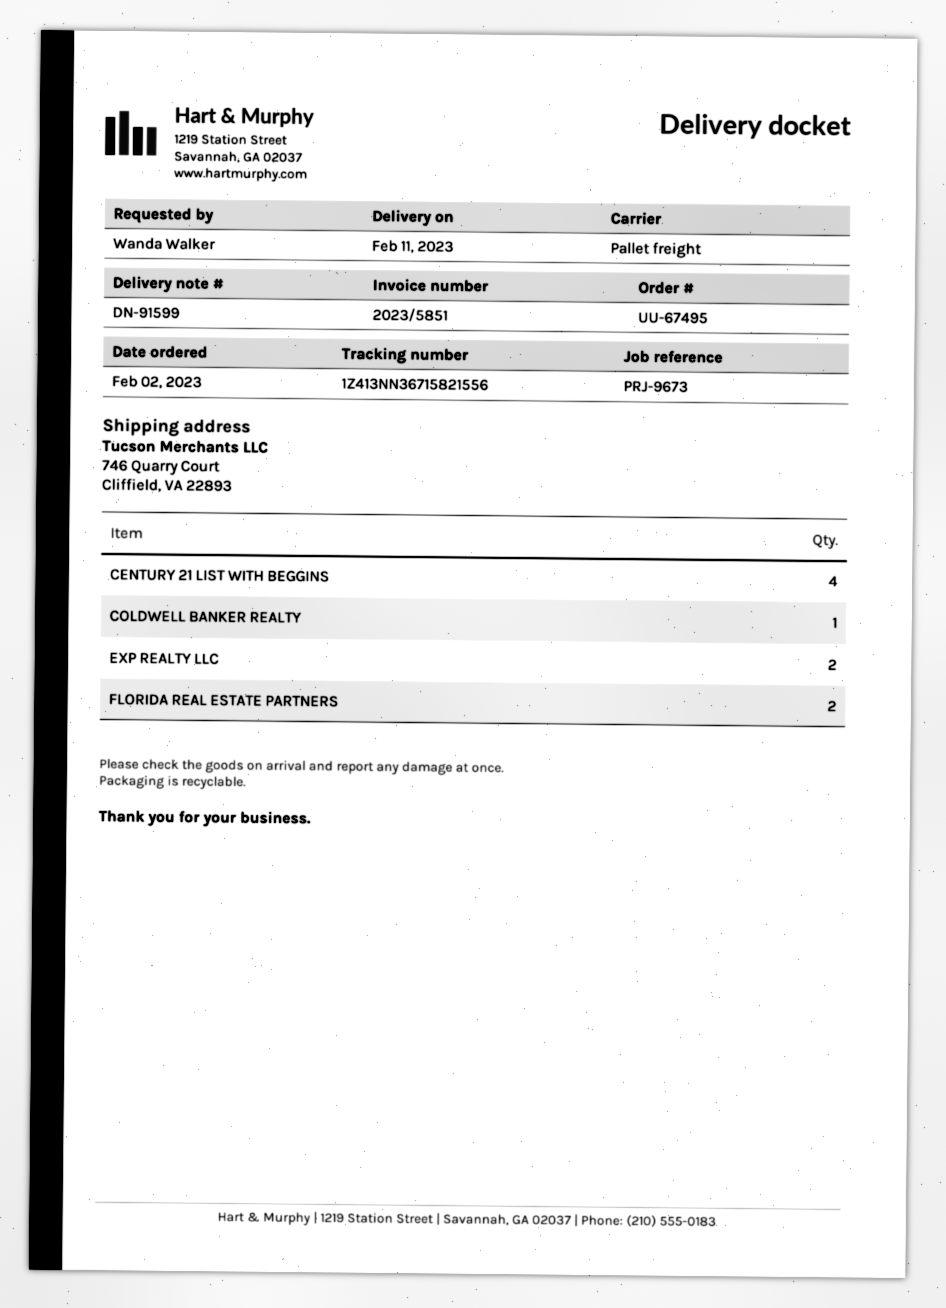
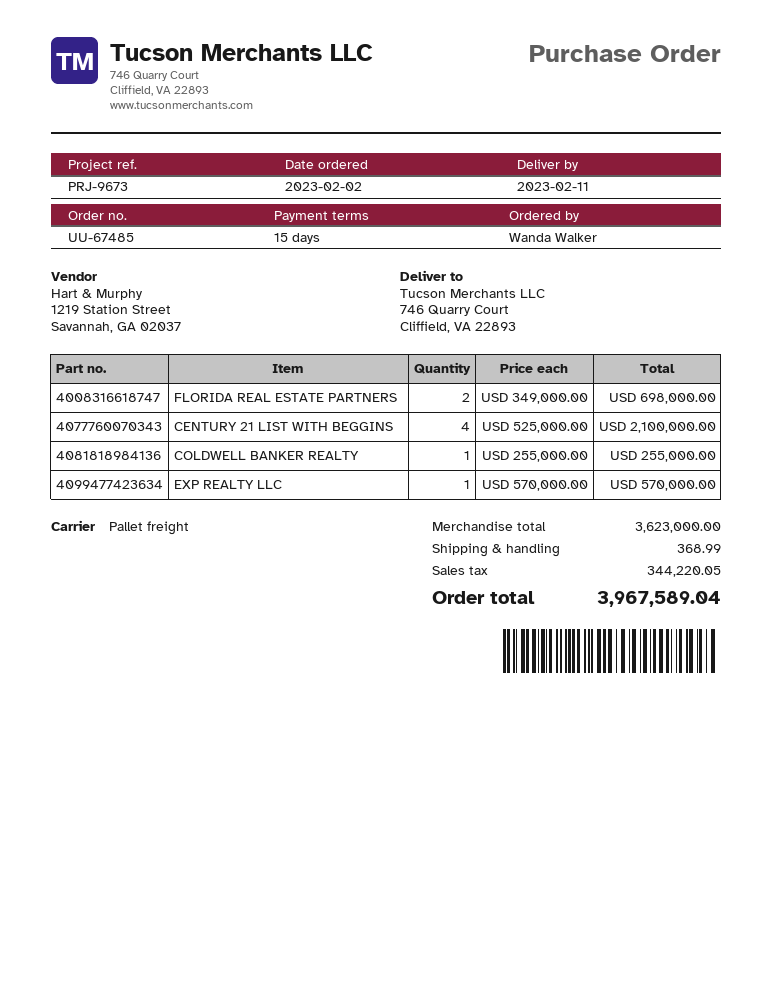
order number: UU-67495 -> UU-67485
EXP REALTY LLC: 2 -> 1

